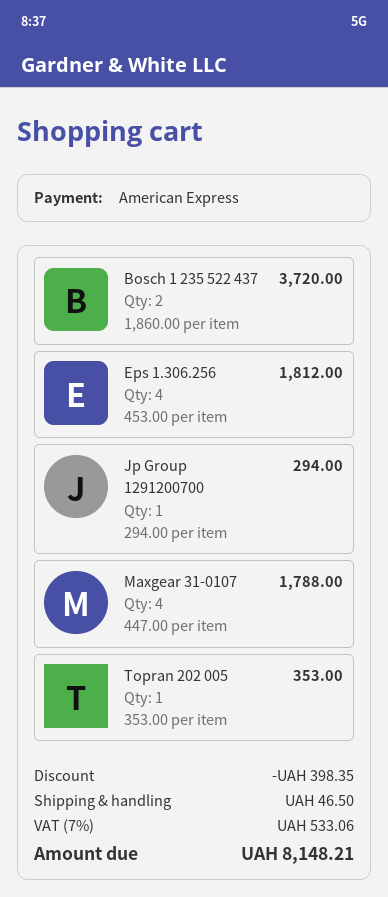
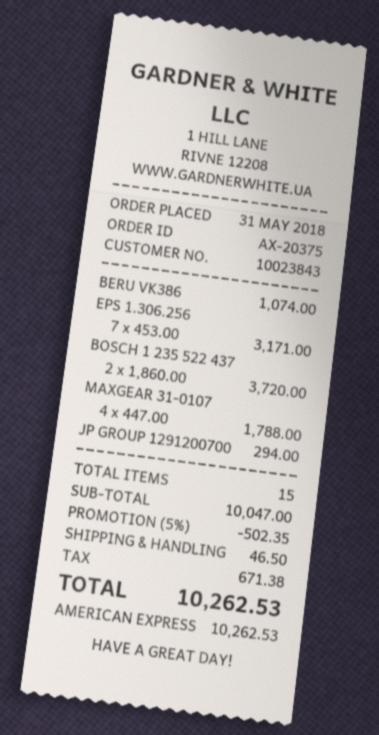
Eps 1.306.256: 4 x 453.00 = 1812.00 -> 7 x 453.00 = 3171.00
Topran 202 005: 1 x 353.00 = 353.00 -> none
BERU VK386: none -> 1 x 1074.00 = 1074.00
discount: 398.35 -> 502.35
tax: 533.06 -> 671.38
total: 8148.21 -> 10262.53

